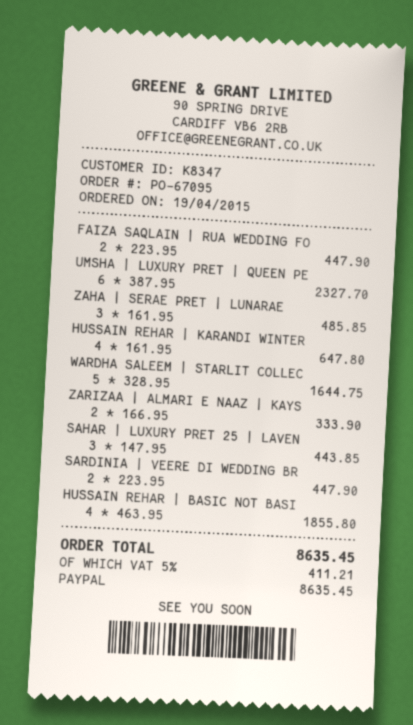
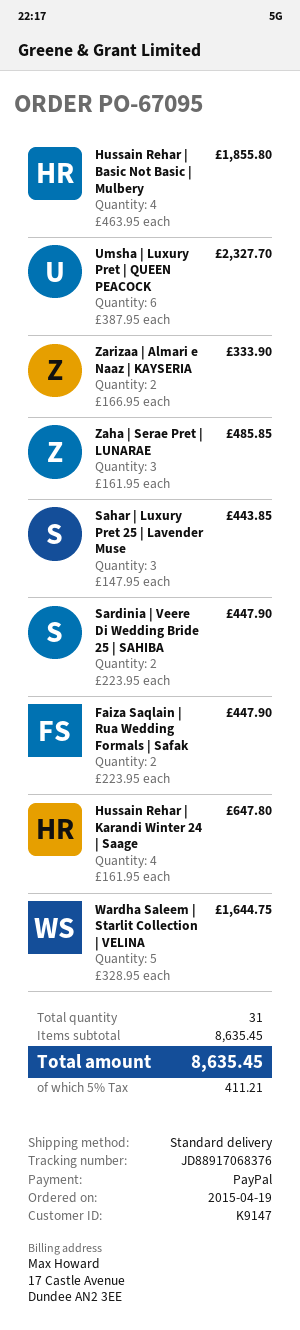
customer number: K8347 -> K9147

